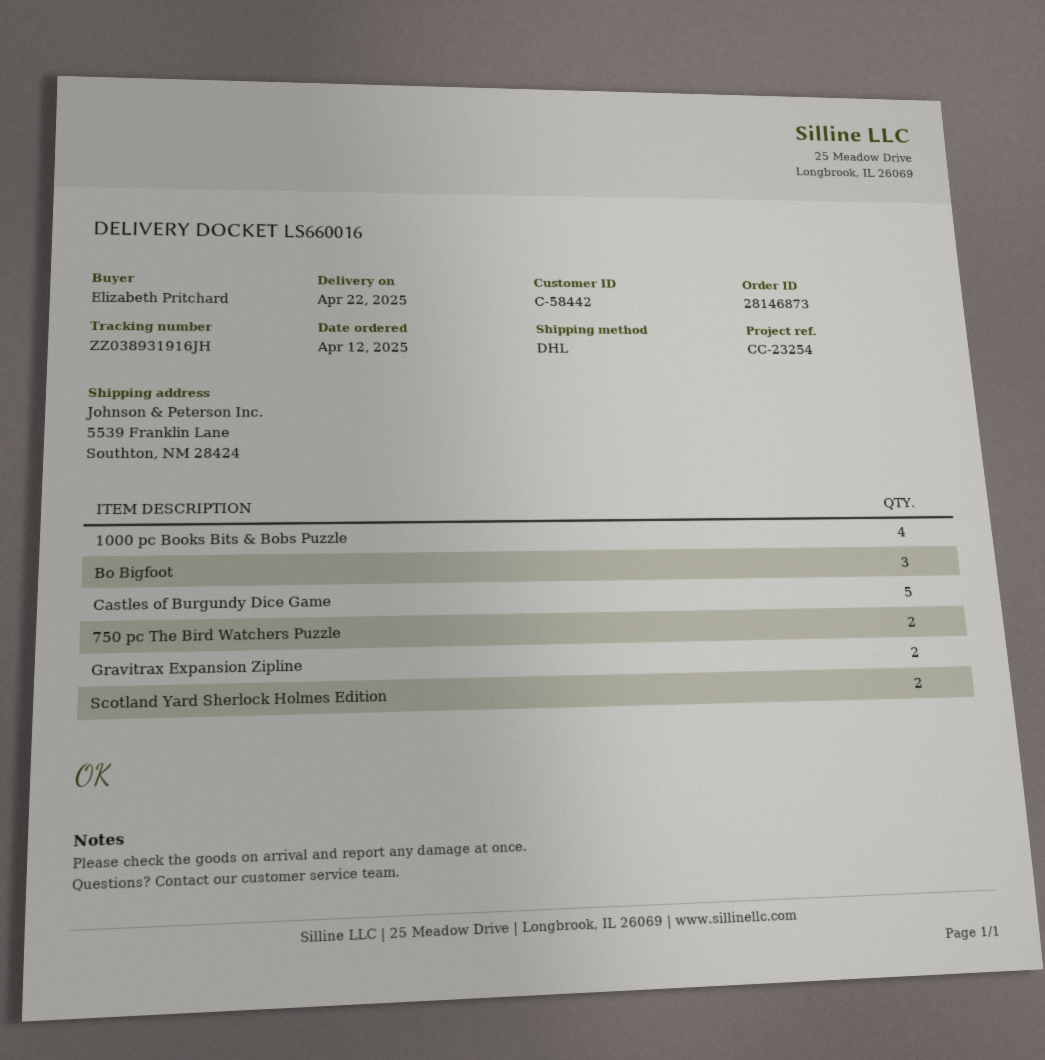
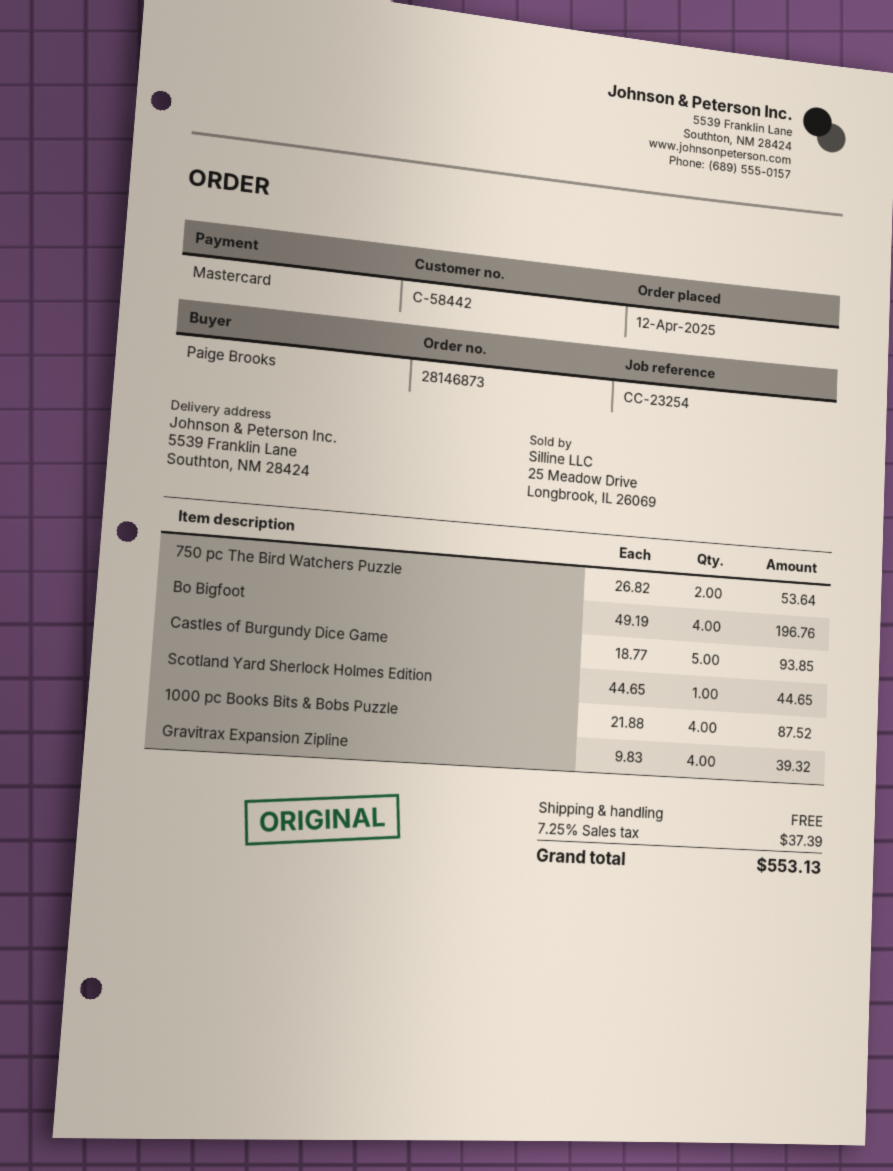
ordered by: Elizabeth Pritchard -> Paige Brooks
Bo Bigfoot: 3 -> 4
Gravitrax Expansion Zipline: 2 -> 4
Scotland Yard Sherlock Holmes Edition: 2 -> 1

